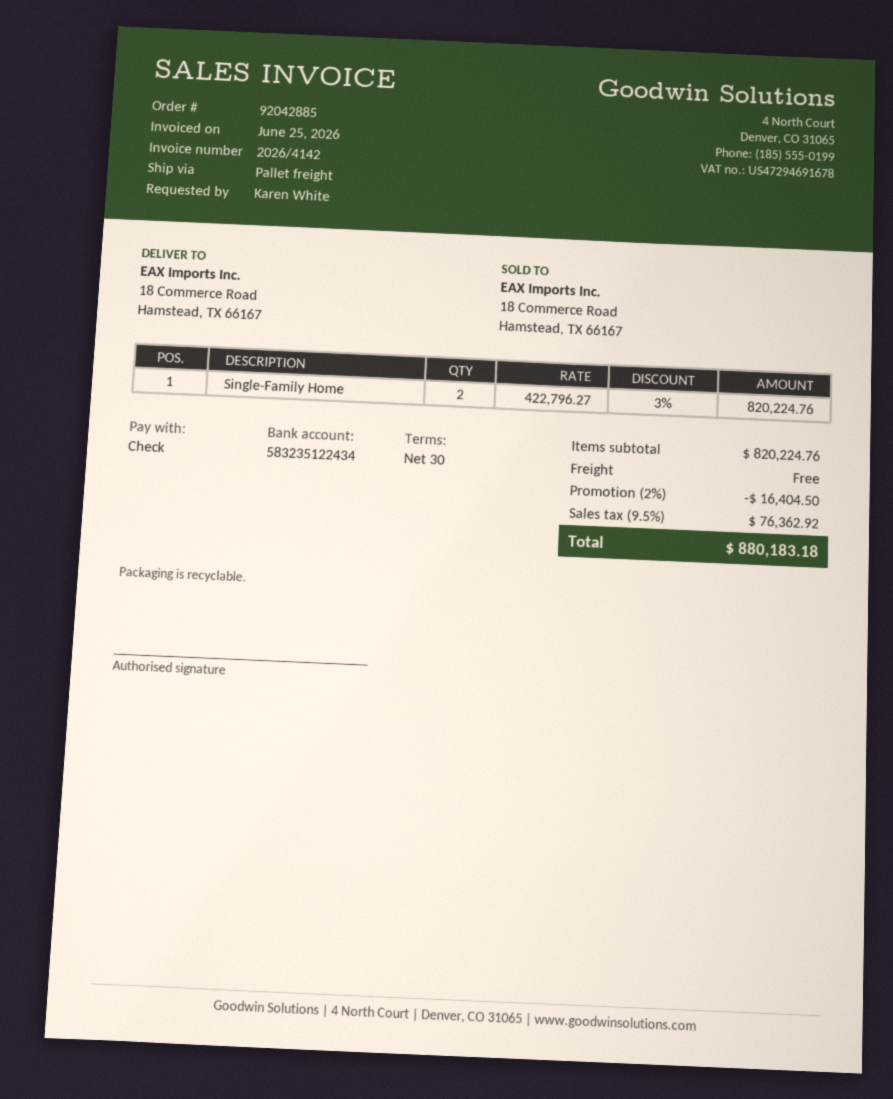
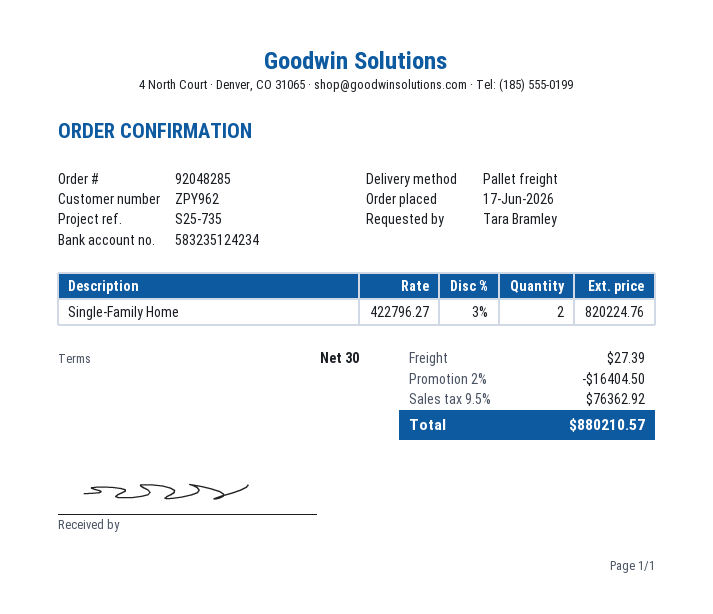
order number: 92042885 -> 92048285
ordered by: Karen White -> Tara Bramley
bank account: 583235122434 -> 583235124234
shipping: 0.00 -> 27.39
total: 880183.18 -> 880210.57

